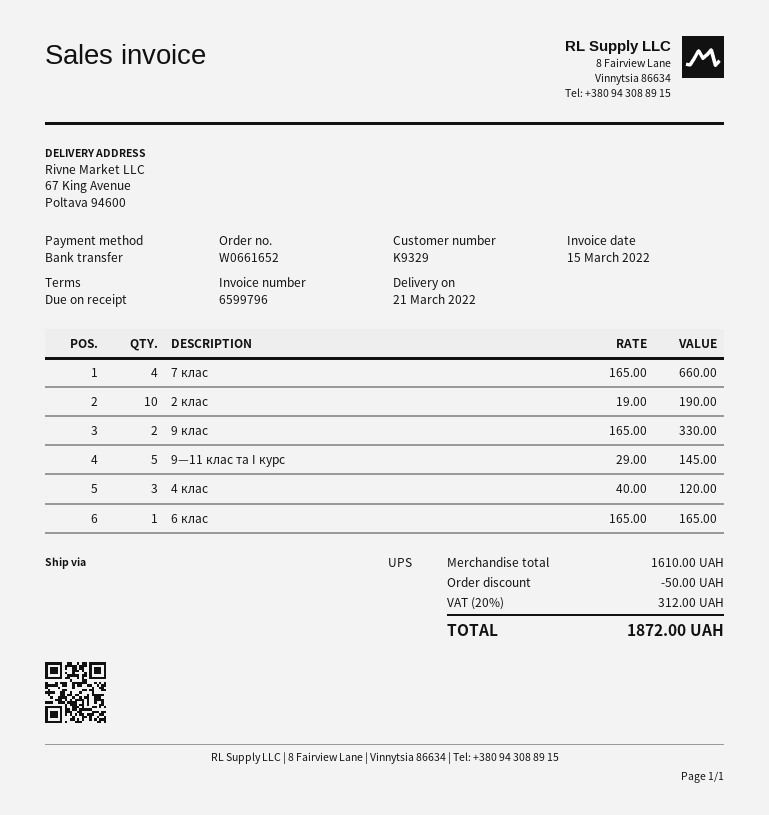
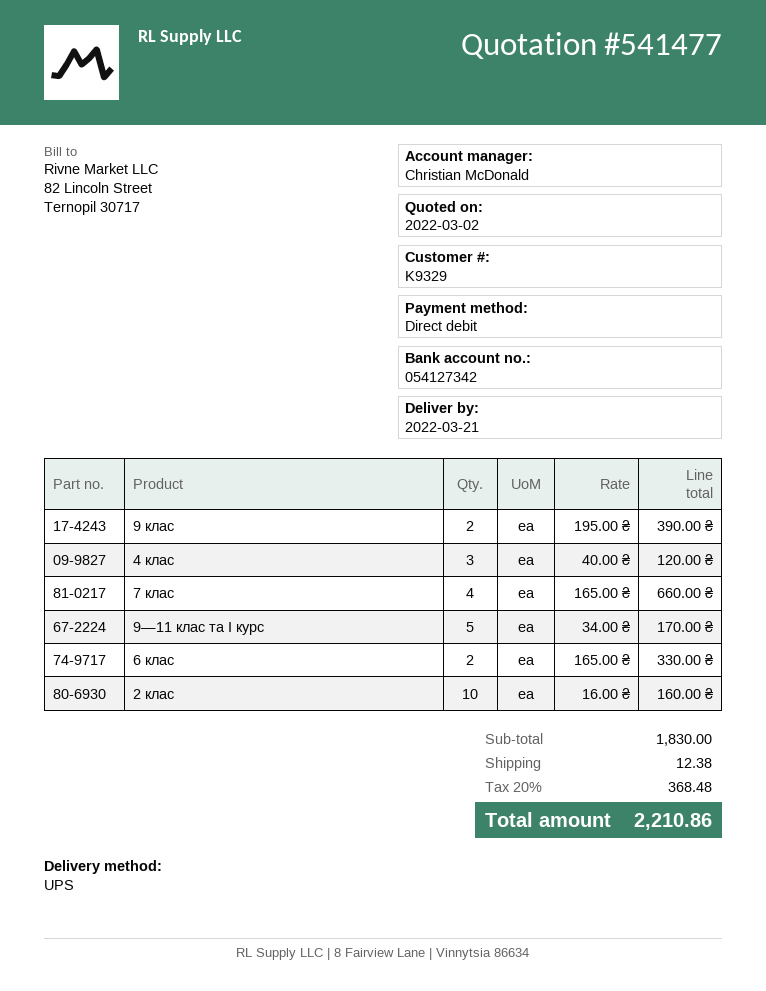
payment method: bank transfer -> direct debit
2 клас: 10 x 19.00 = 190.00 -> 10 x 16.00 = 160.00
9 клас: 2 x 165.00 = 330.00 -> 2 x 195.00 = 390.00
9—11 клас та I курс: 5 x 29.00 = 145.00 -> 5 x 34.00 = 170.00
6 клас: 1 x 165.00 = 165.00 -> 2 x 165.00 = 330.00
subtotal: 1610.00 -> 1830.00
discount: 50.00 -> none
shipping: none -> 12.38
tax: 20% = 312.00 -> 20% = 368.48
total: 1872.00 -> 2210.86

